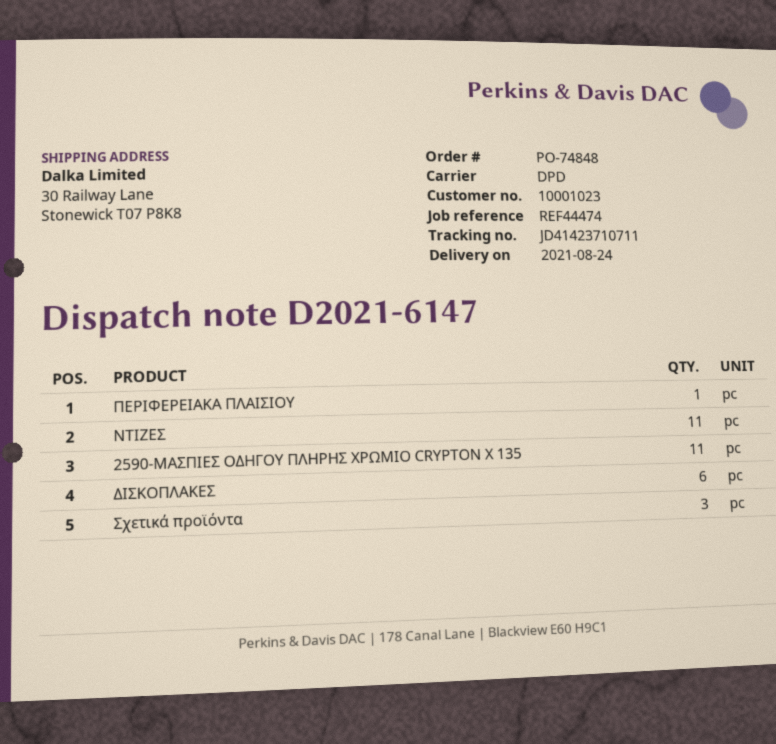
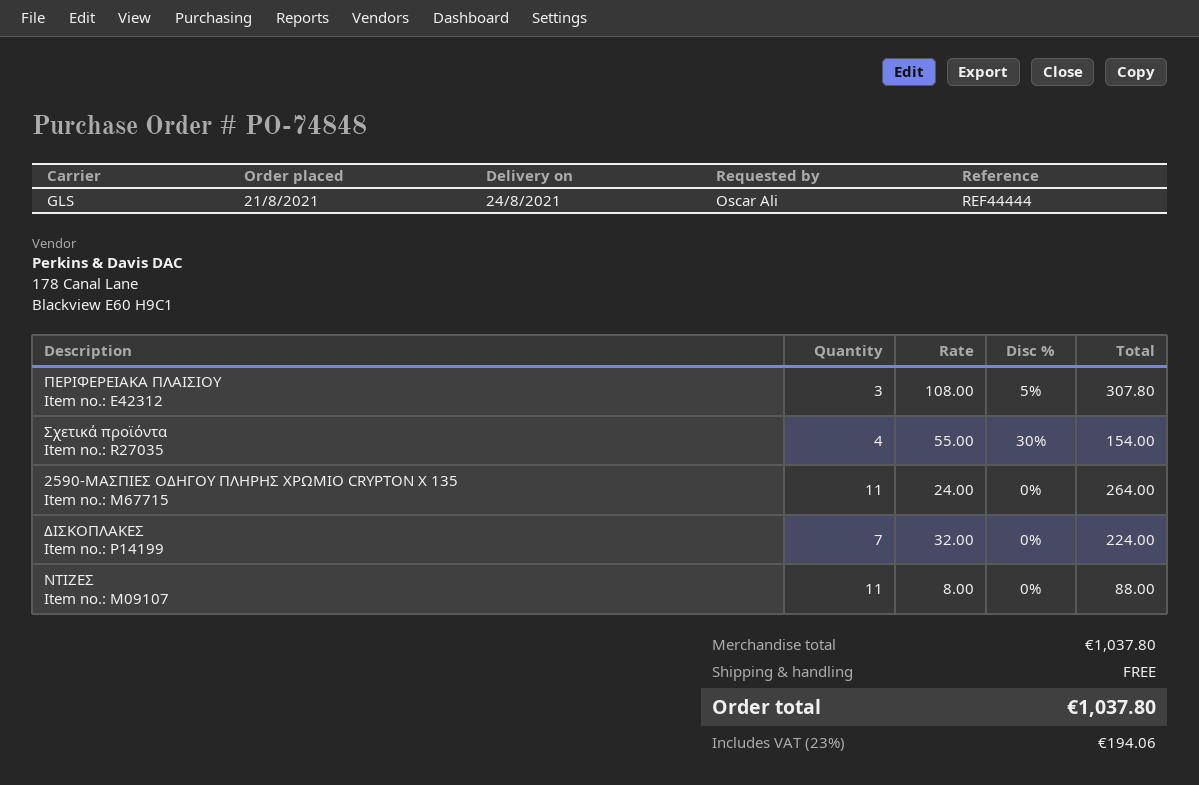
reference: REF44474 -> REF44444
shipping method: DPD -> GLS
ΠΕΡΙΦΕΡΕΙΑΚΑ ΠΛΑΙΣΙΟΥ: 1 -> 3
ΔΙΣΚΟΠΛΑΚΕΣ: 6 -> 7
Σχετικά προϊόντα: 3 -> 4

